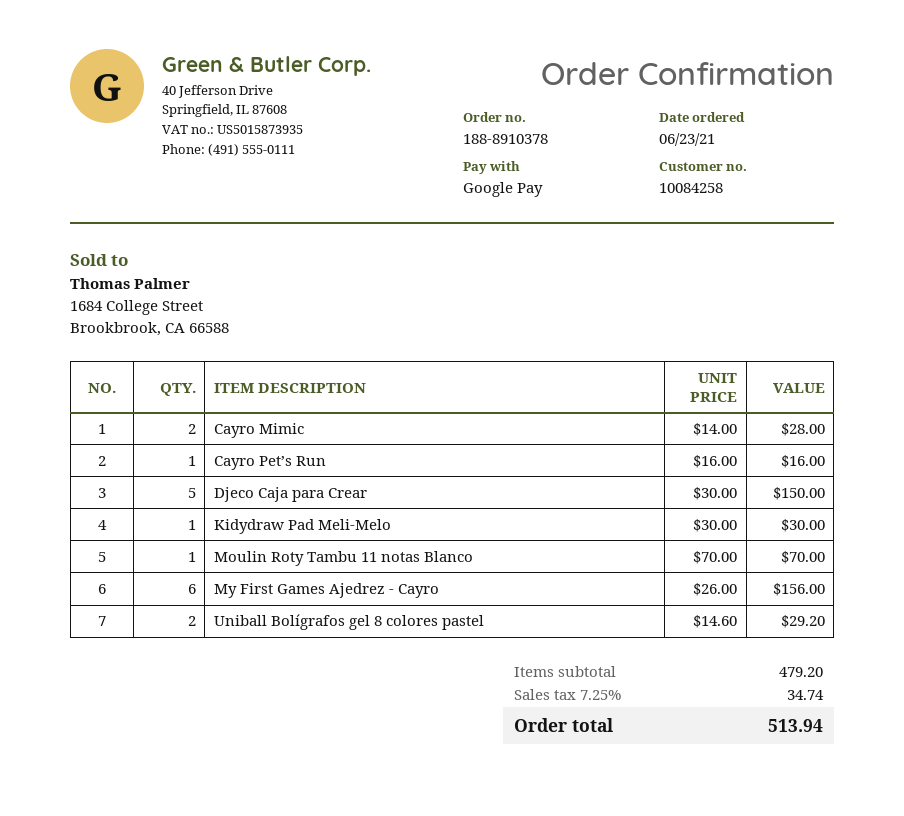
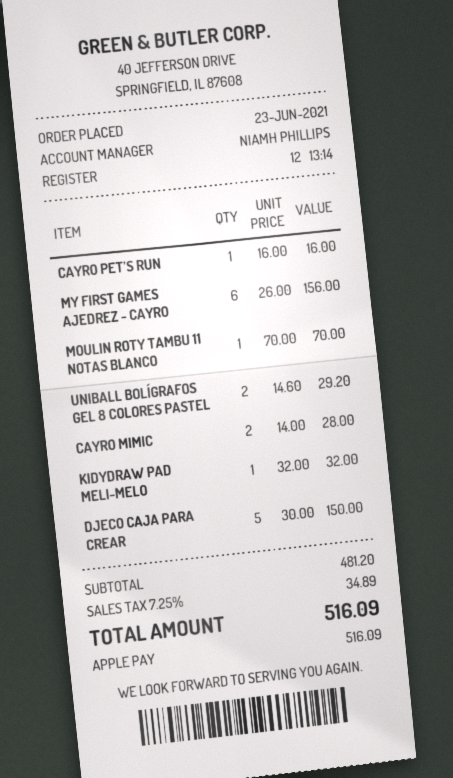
payment method: Google Pay -> Apple Pay
Kidydraw Pad Meli-Melo: 1 x 30.00 = 30.00 -> 1 x 32.00 = 32.00
subtotal: 479.20 -> 481.20
tax: 7.25% = 34.74 -> 7.25% = 34.89
total: 513.94 -> 516.09

